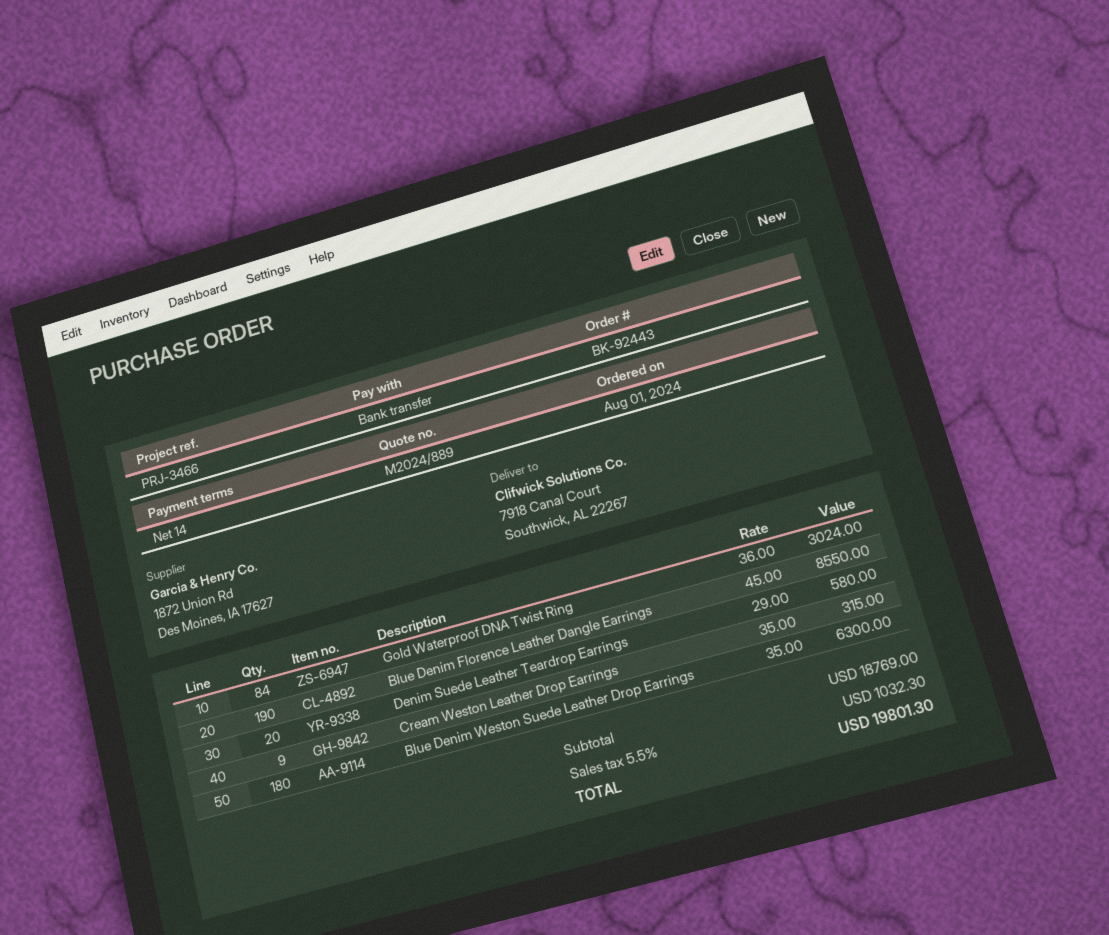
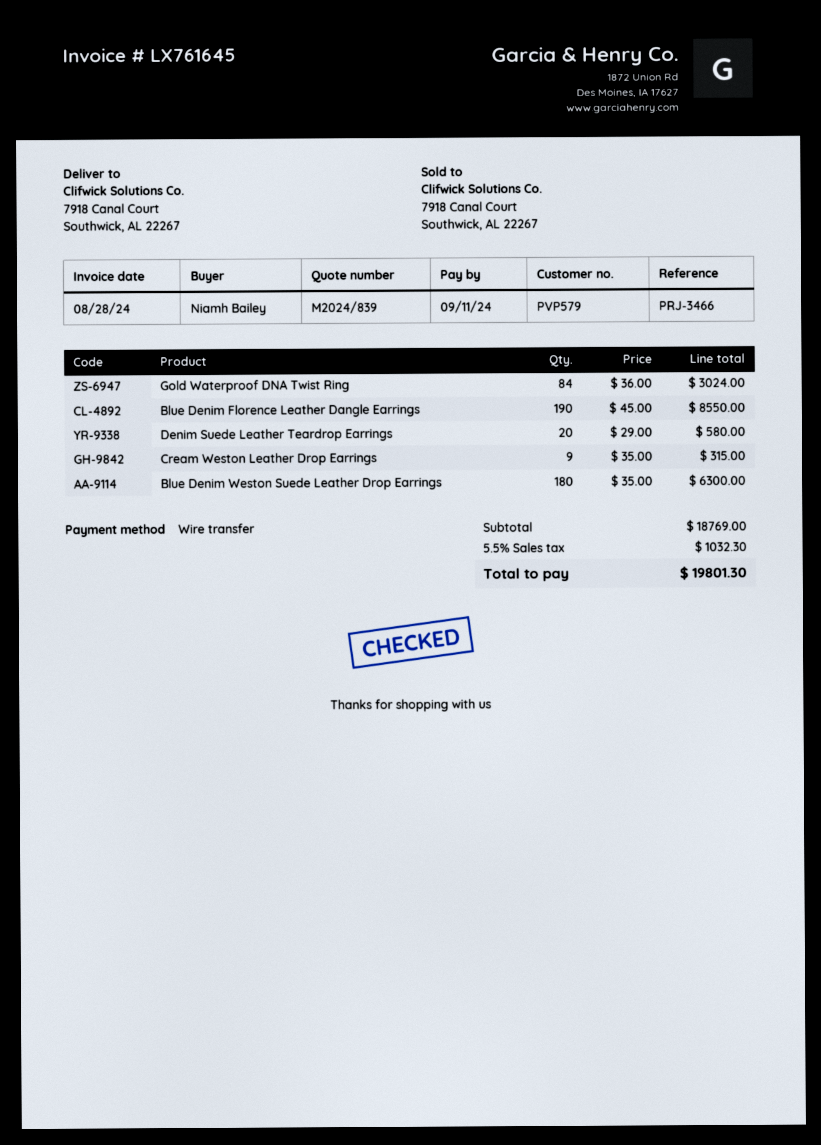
quote number: M2024/889 -> M2024/839

